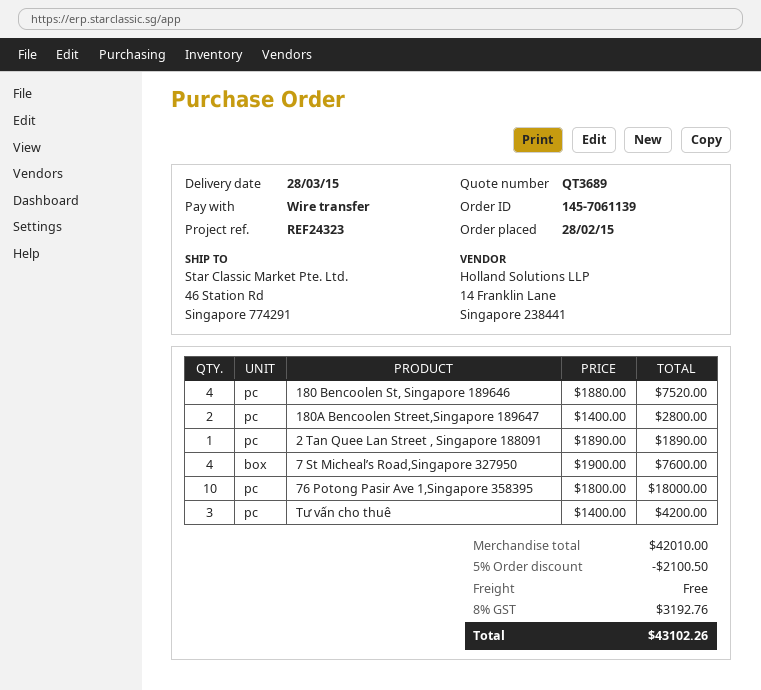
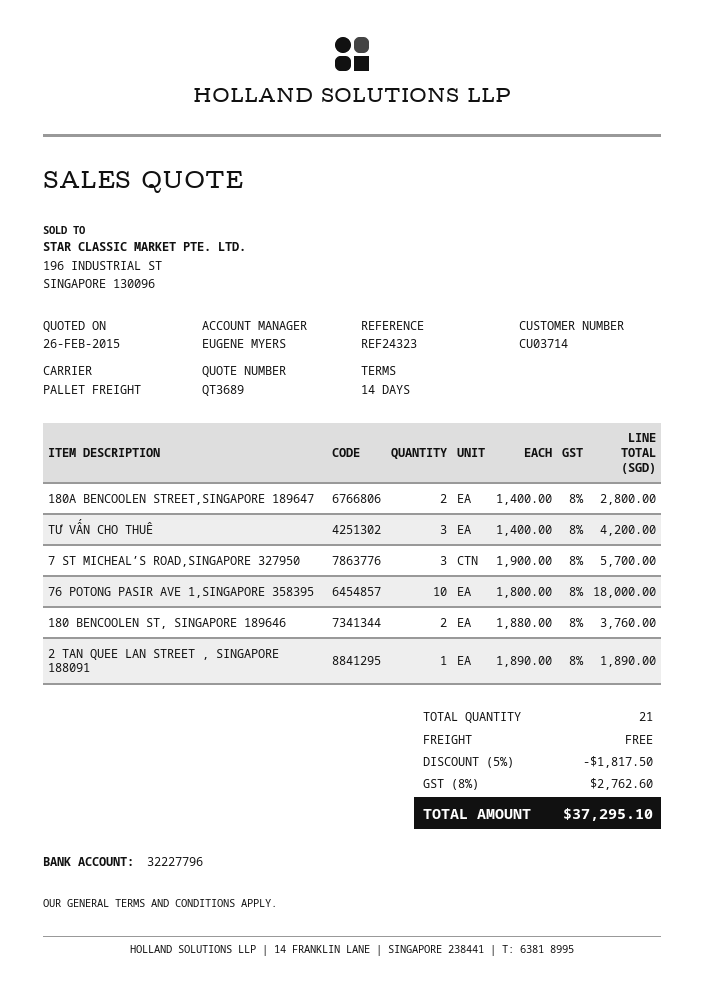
180 Bencoolen St, Singapore 189646: 4 x 1880.00 = 7520.00 -> 2 x 1880.00 = 3760.00
7 St Micheal’s Road,Singapore 327950: 4 x 1900.00 = 7600.00 -> 3 x 1900.00 = 5700.00
discount: 5% = 2100.50 -> 5% = 1817.50
tax: 8% = 3192.76 -> 8% = 2762.60
total: 43102.26 -> 37295.10

